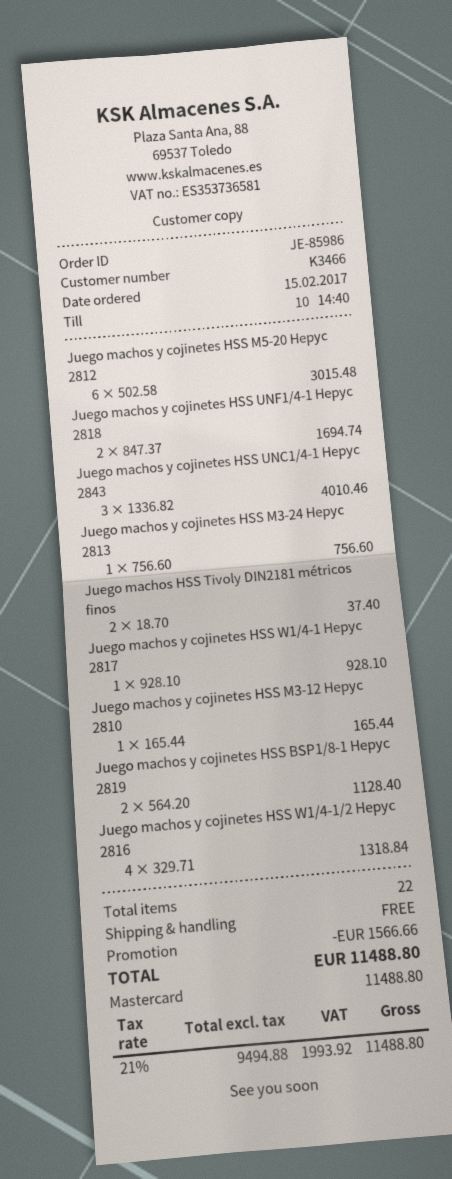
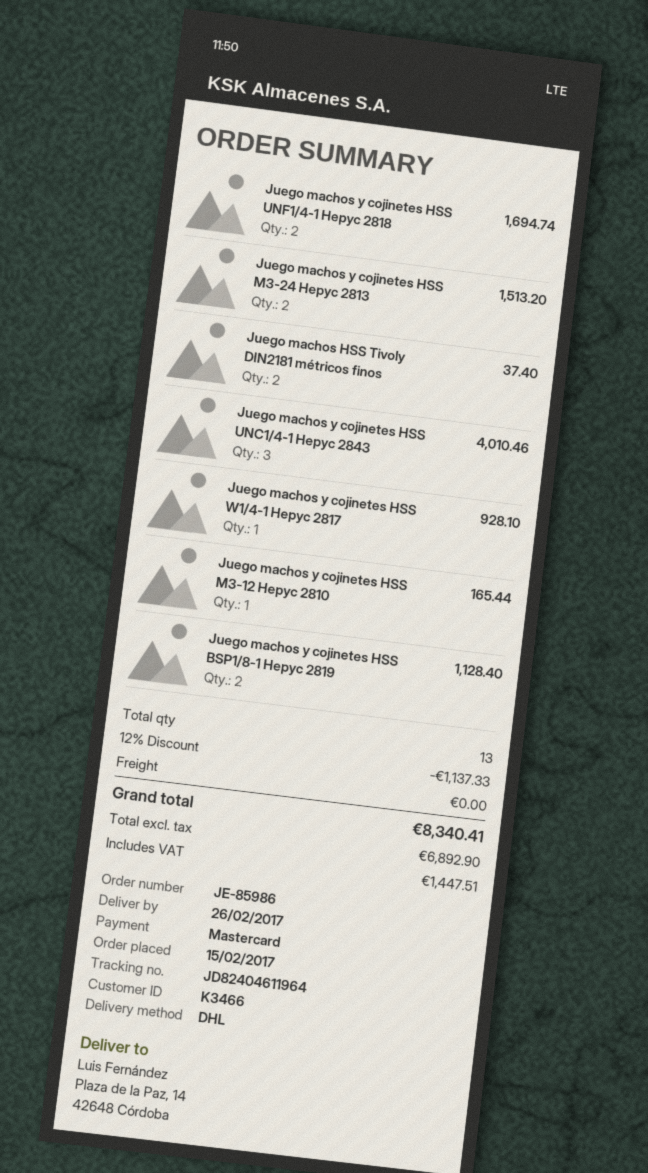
Juego machos y cojinetes HSS M5-20 Hepyc 2812: 6 for 3015.48 -> none
Juego machos y cojinetes HSS M3-24 Hepyc 2813: 1 for 756.60 -> 2 for 1513.20
Juego machos y cojinetes HSS W1/4-1/2 Hepyc 2816: 4 for 1318.84 -> none
total quantity: 22 -> 13
discount: 1566.66 -> 1137.33
net: 9494.88 -> 6892.90
tax: 1993.92 -> 1447.51
total: 11488.80 -> 8340.41

